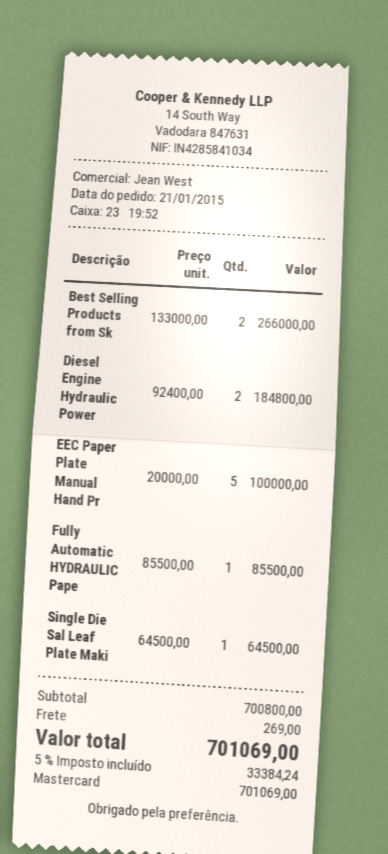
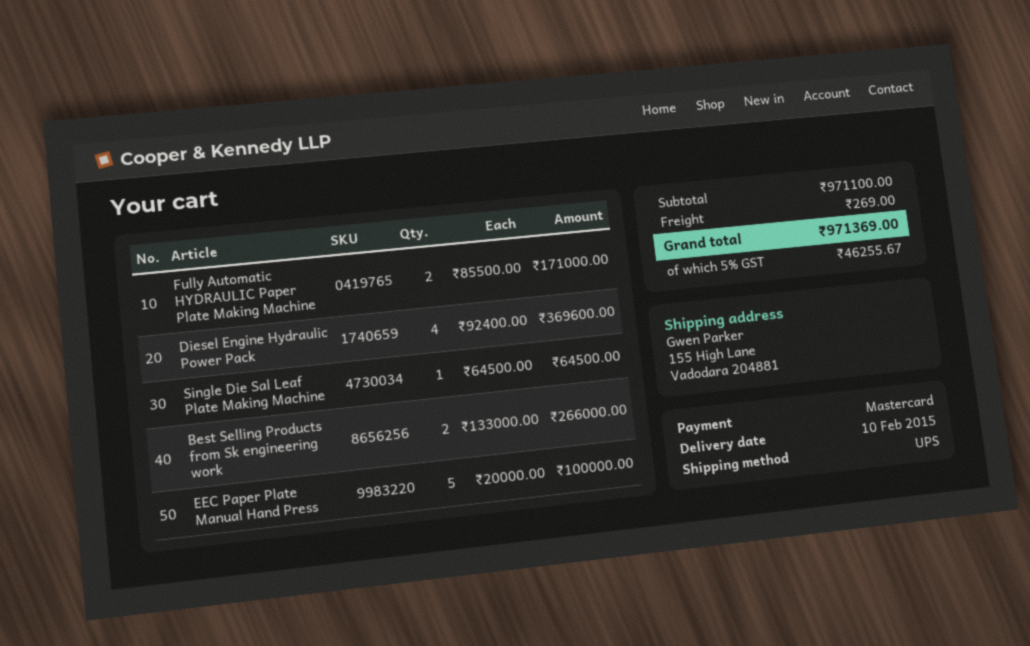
Diesel Engine Hydraulic Power: 2 x 92400.00 = 184800.00 -> 4 x 92400.00 = 369600.00
Fully Automatic HYDRAULIC Pape: 1 x 85500.00 = 85500.00 -> 2 x 85500.00 = 171000.00
subtotal: 700800.00 -> 971100.00
tax: 5% = 33384.24 -> 5% = 46255.67
total: 701069.00 -> 971369.00

